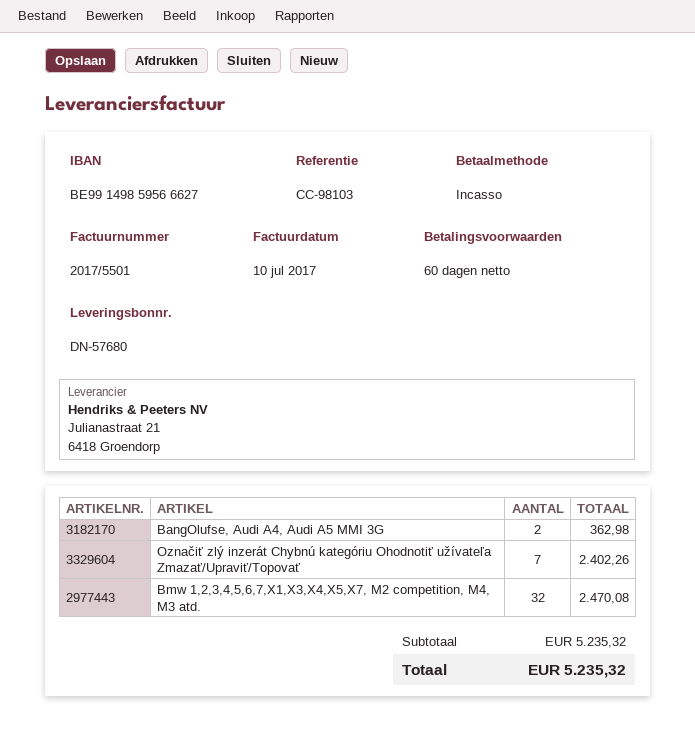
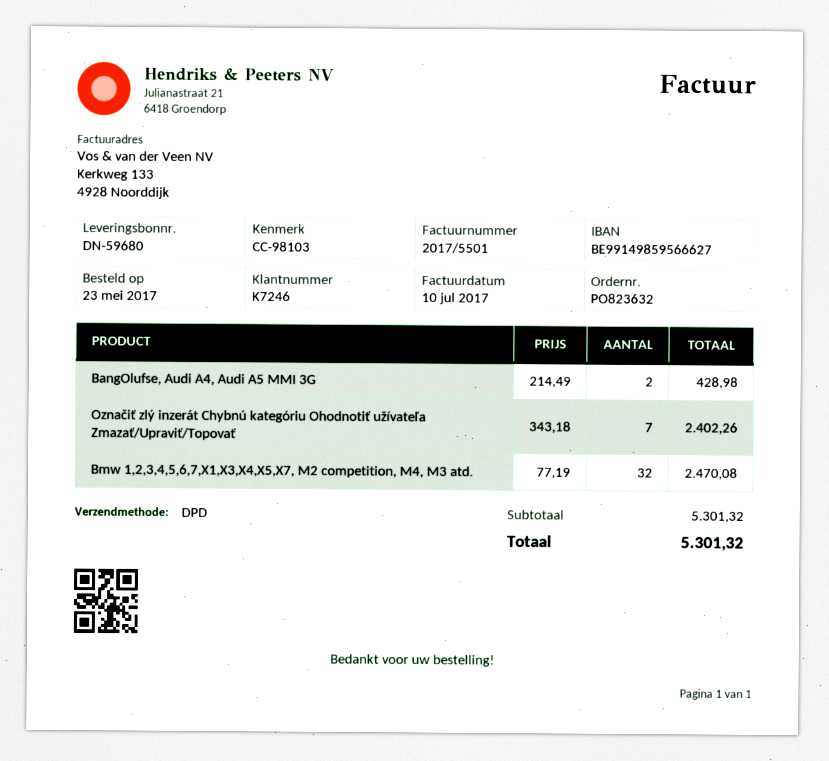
delivery note number: DN-57680 -> DN-59680
BangOlufse, Audi A4, Audi A5 MMI 3G: 2 for 362.98 -> 2 for 428.98
subtotal: 5235.32 -> 5301.32
total: 5235.32 -> 5301.32

